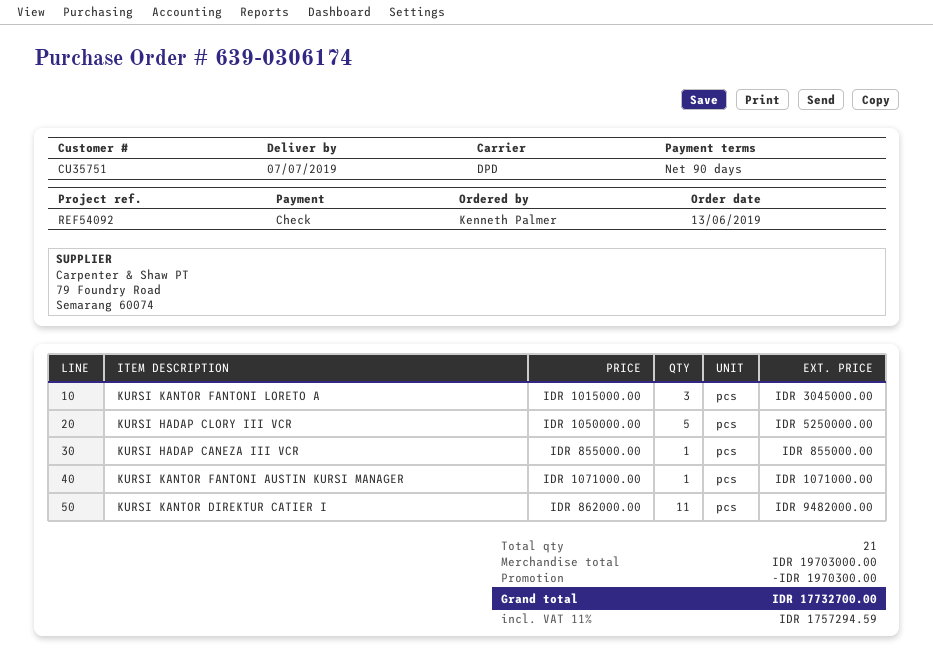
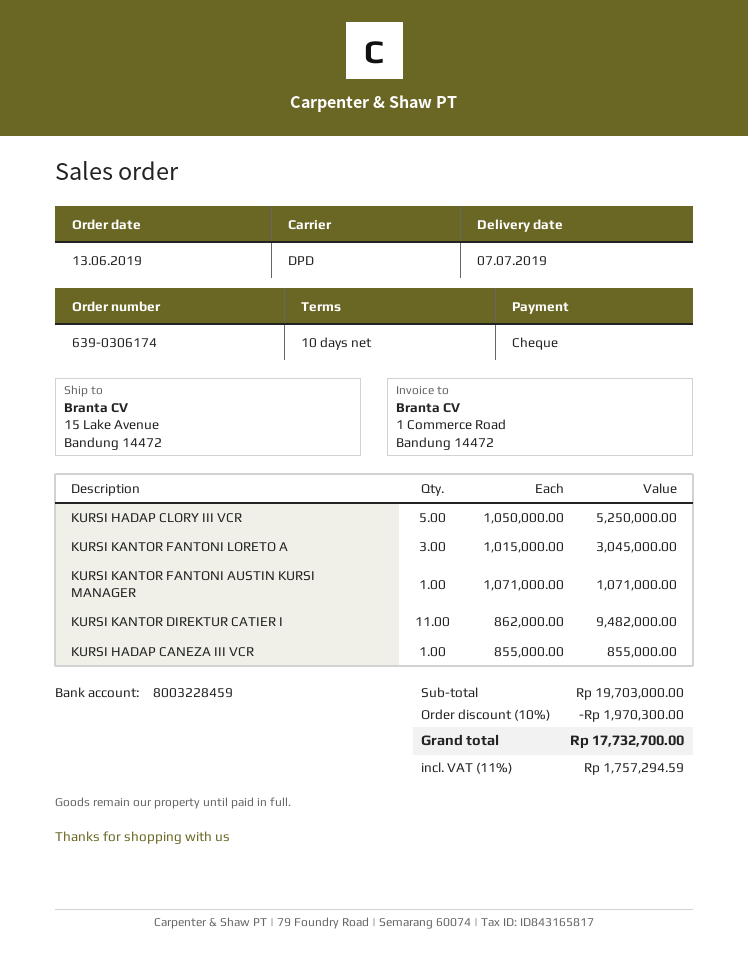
payment terms: 90 days -> 10 days

